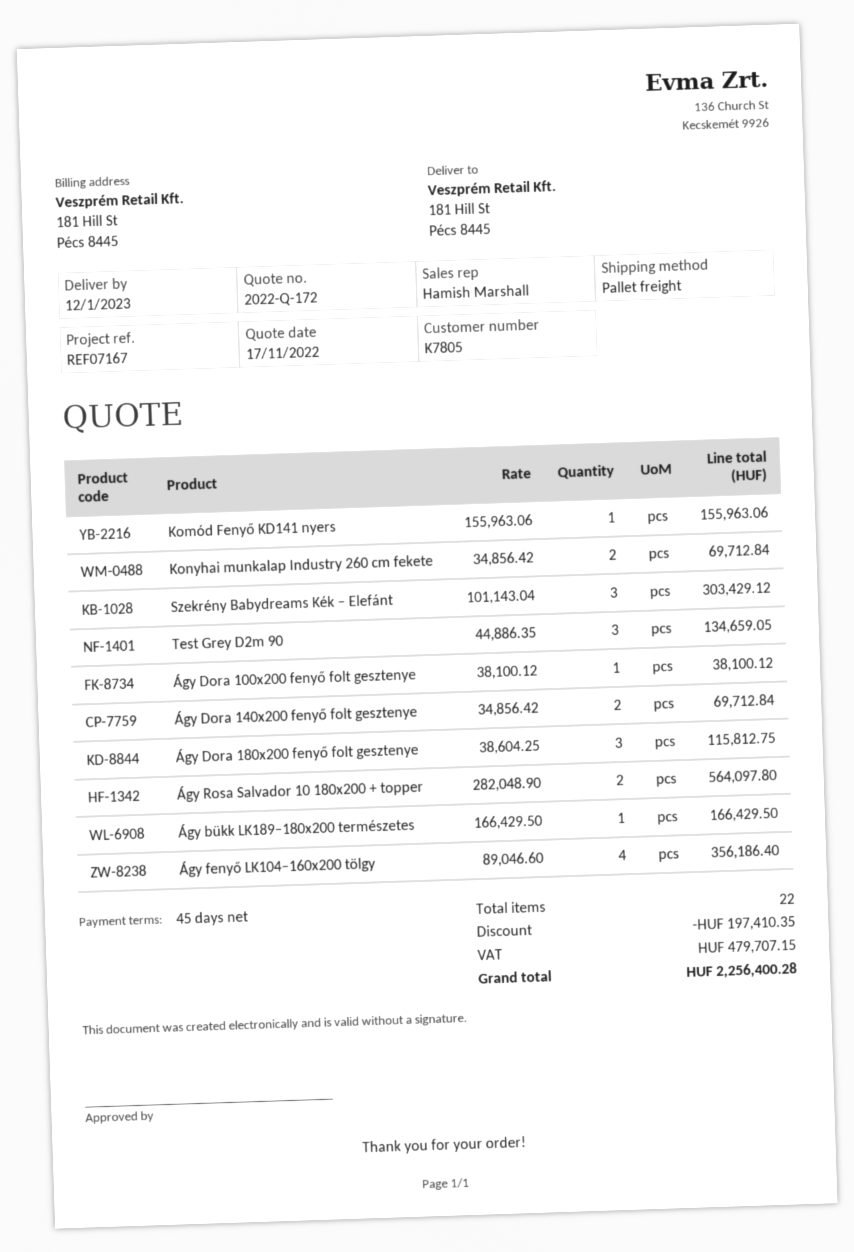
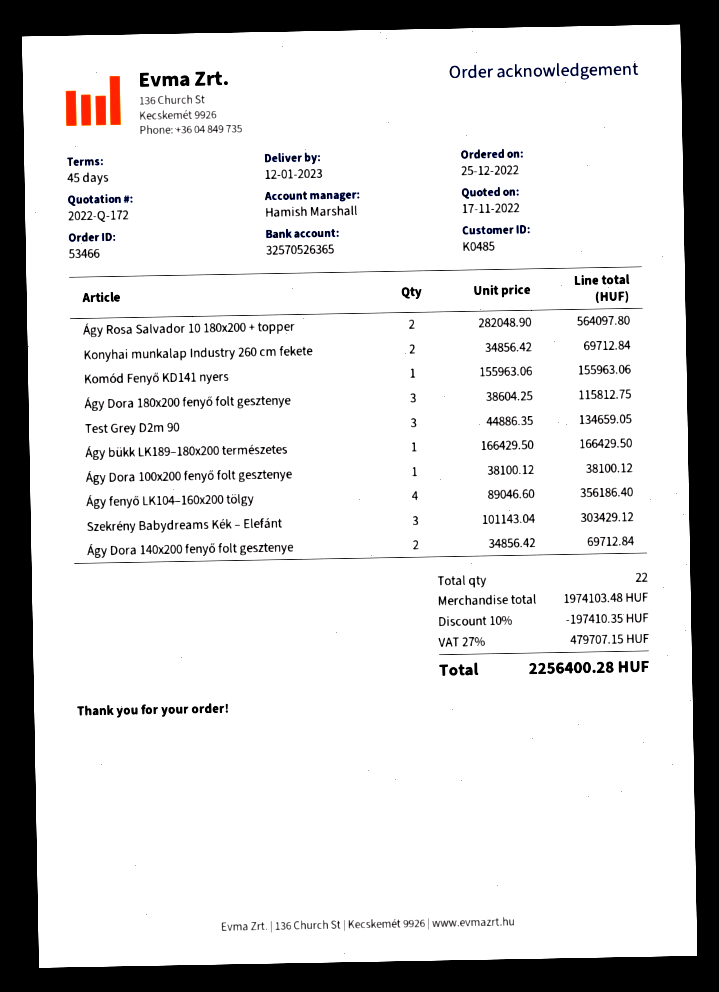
customer number: K7805 -> K0485

